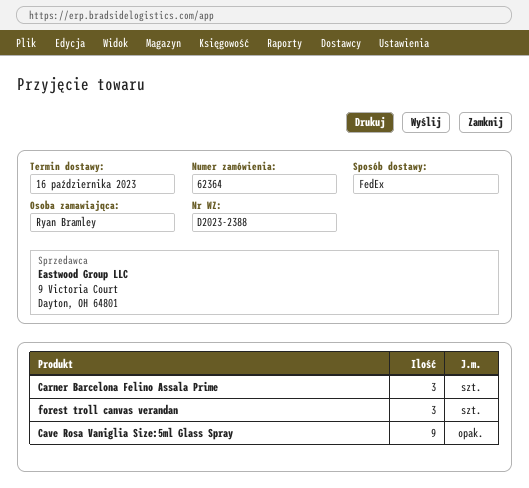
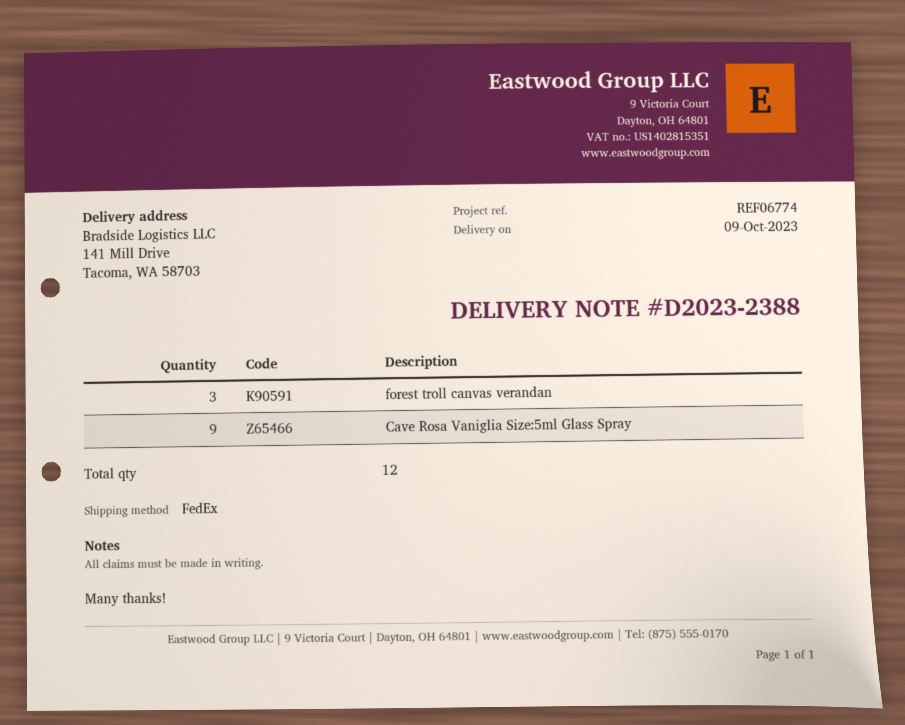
delivery date: 2023-10-16 -> 2023-10-09
Carner Barcelona Felino Assala Prime: 3 -> none

